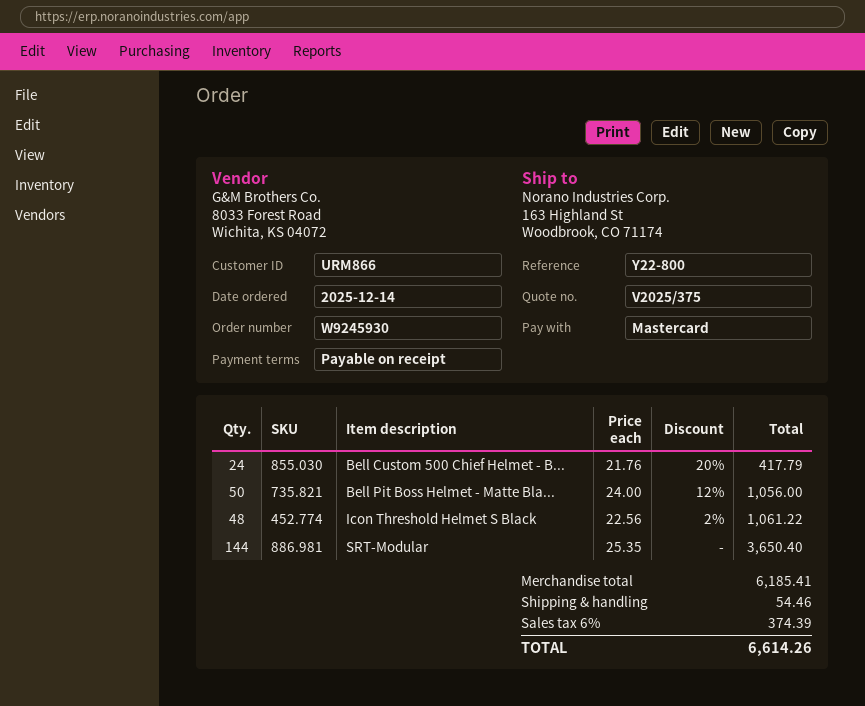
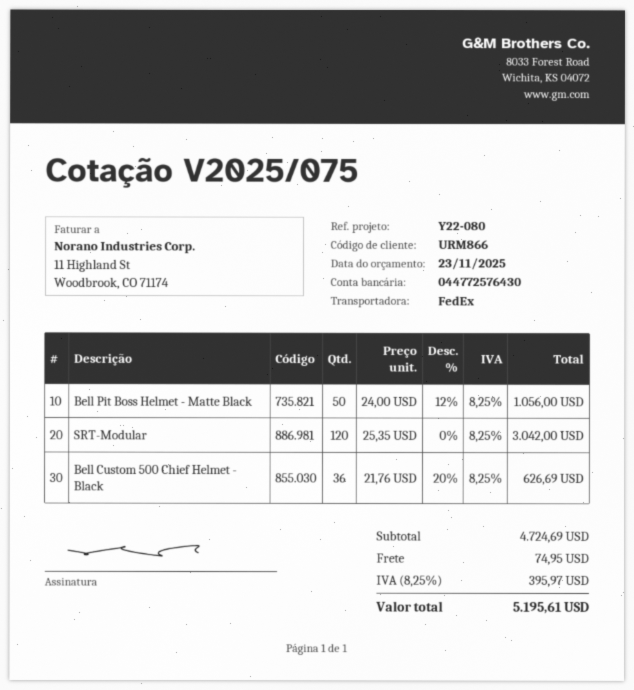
quote number: V2025/375 -> V2025/075
reference: Y22-800 -> Y22-080
Bell Custom 500 Chief Helmet - B...: 24 x 21.76 - 20% = 417.79 -> 36 x 21.76 - 20% = 626.69
Icon Threshold Helmet S Black: 48 x 22.56 - 2% = 1061.22 -> none
SRT-Modular: 144 x 25.35 = 3650.40 -> 120 x 25.35 = 3042.00
subtotal: 6185.41 -> 4724.69
shipping: 54.46 -> 74.95
tax: 6% = 374.39 -> 8.25% = 395.97
total: 6614.26 -> 5195.61

